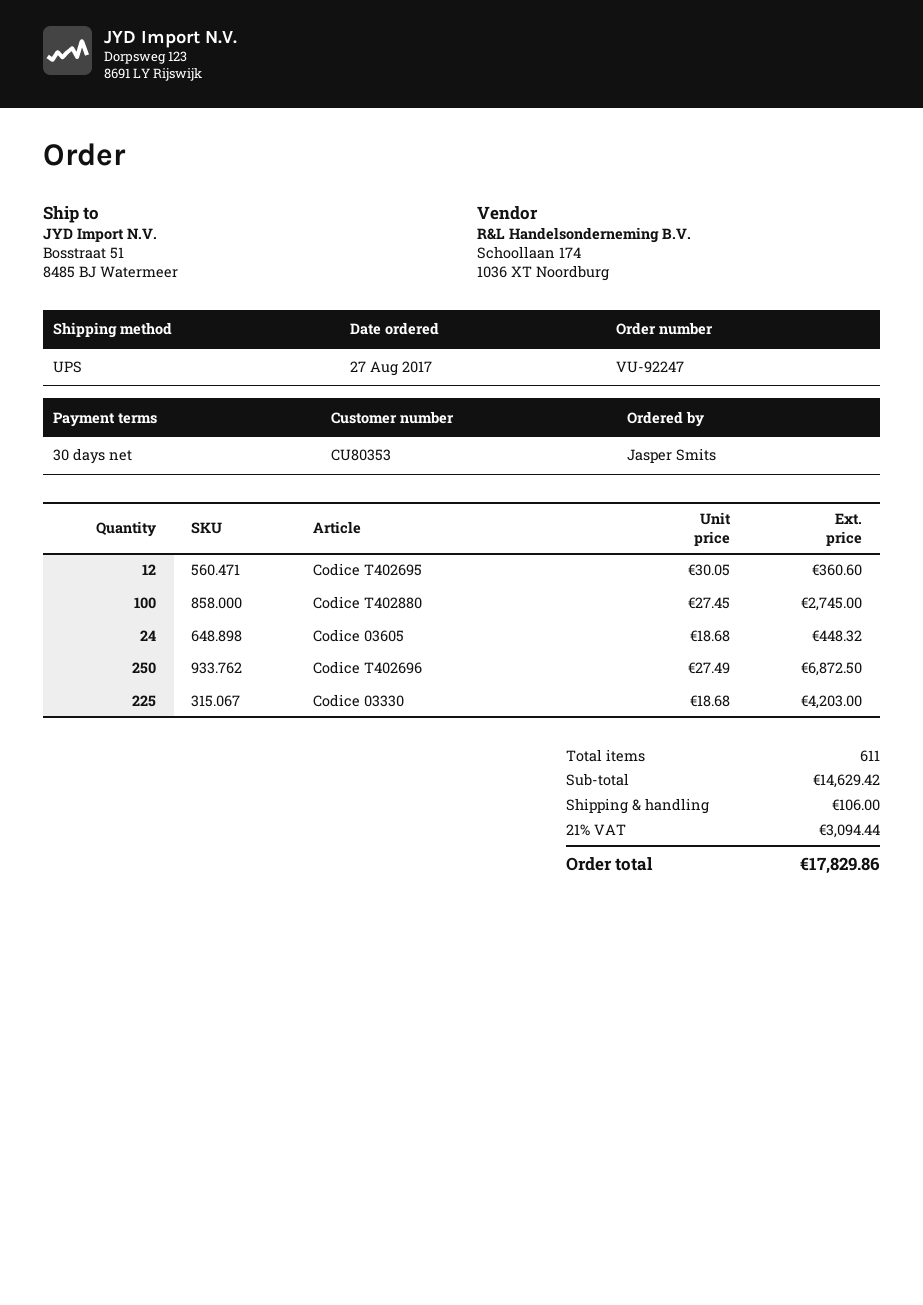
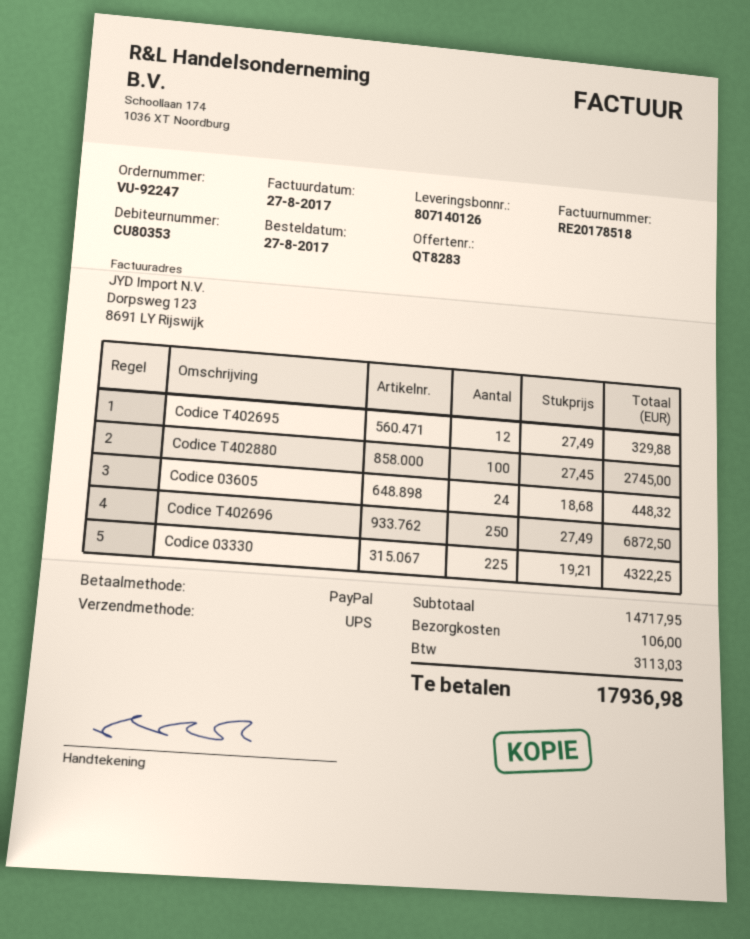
Codice T402695: 12 x 30.05 = 360.60 -> 12 x 27.49 = 329.88
Codice 03330: 225 x 18.68 = 4203.00 -> 225 x 19.21 = 4322.25
subtotal: 14629.42 -> 14717.95
tax: 3094.44 -> 3113.03
total: 17829.86 -> 17936.98

